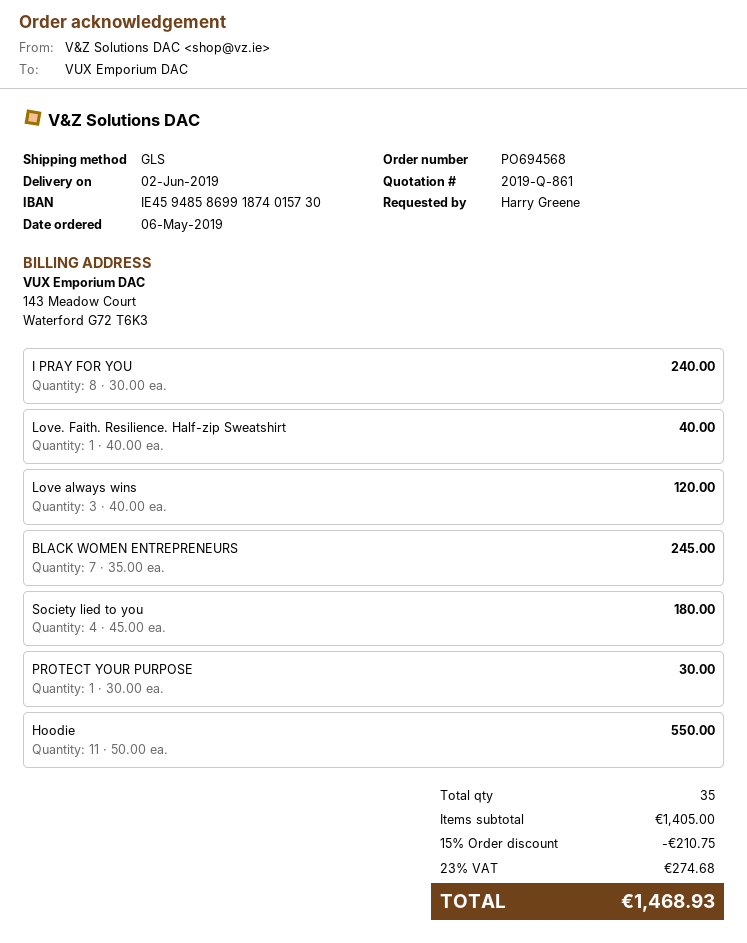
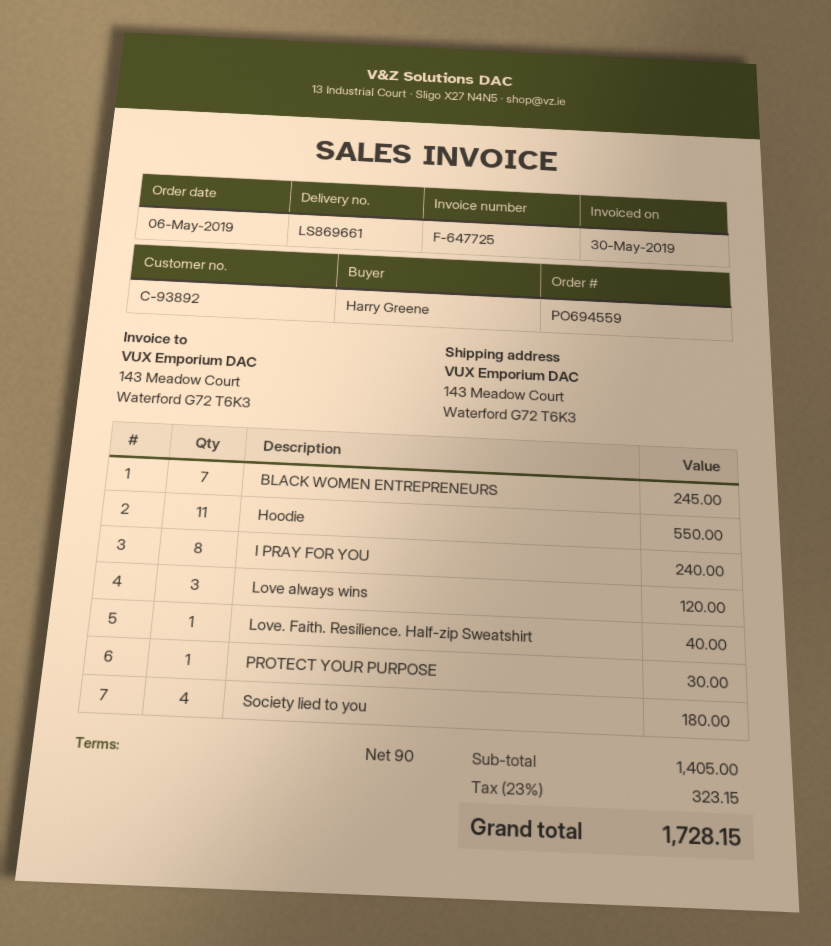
order number: PO694568 -> PO694559
discount: 15% = 210.75 -> none
tax: 23% = 274.68 -> 23% = 323.15
total: 1468.93 -> 1728.15

